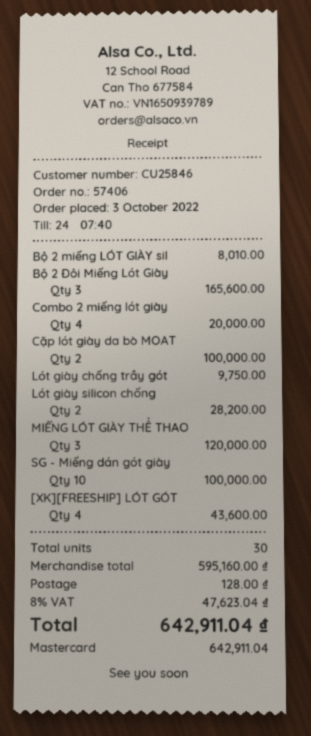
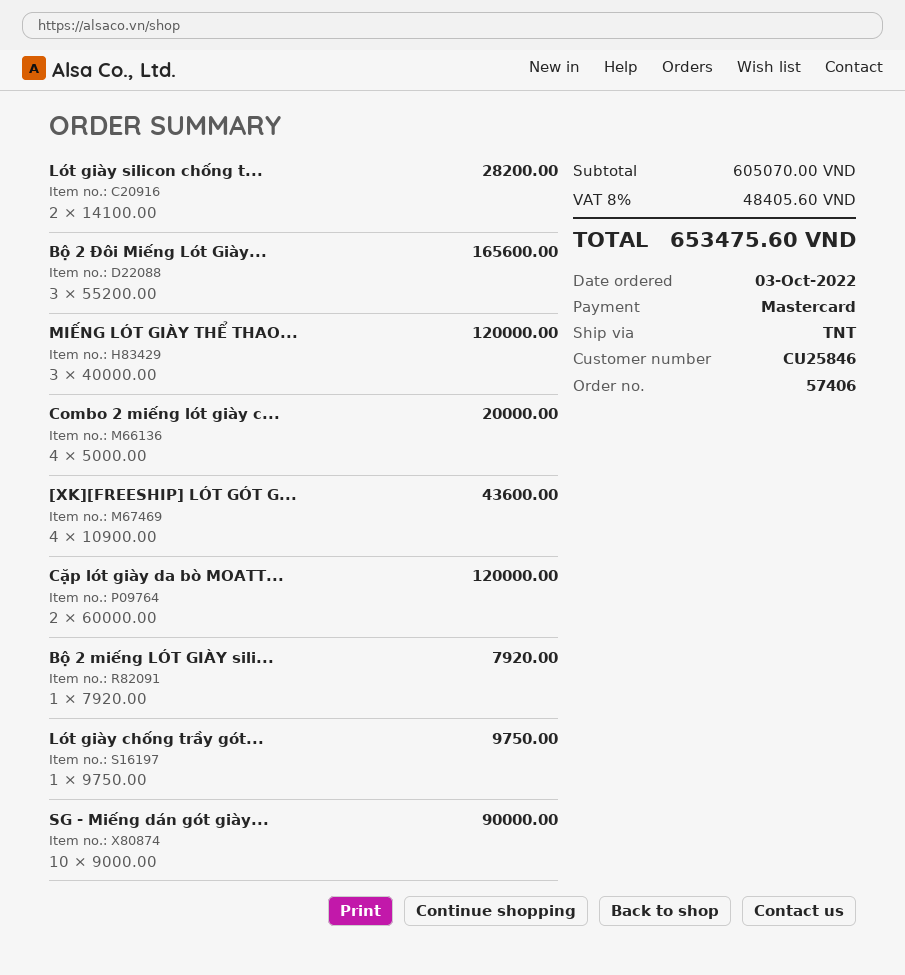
Bộ 2 miếng LÓT GIÀY sil: 1 for 8010.00 -> 1 for 7920.00
Cặp lót giày da bò MOAT: 2 for 100000.00 -> 2 for 120000.00
SG - Miếng dán gót giày: 10 for 100000.00 -> 10 for 90000.00
subtotal: 595160.00 -> 605070.00
shipping: 128.00 -> none
tax: 8% = 47623.04 -> 8% = 48405.60
total: 642911.04 -> 653475.60

